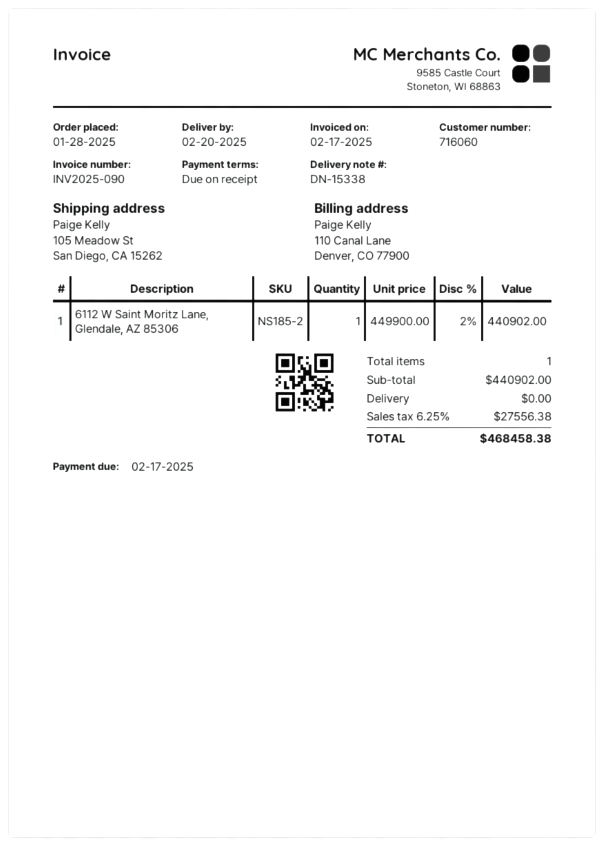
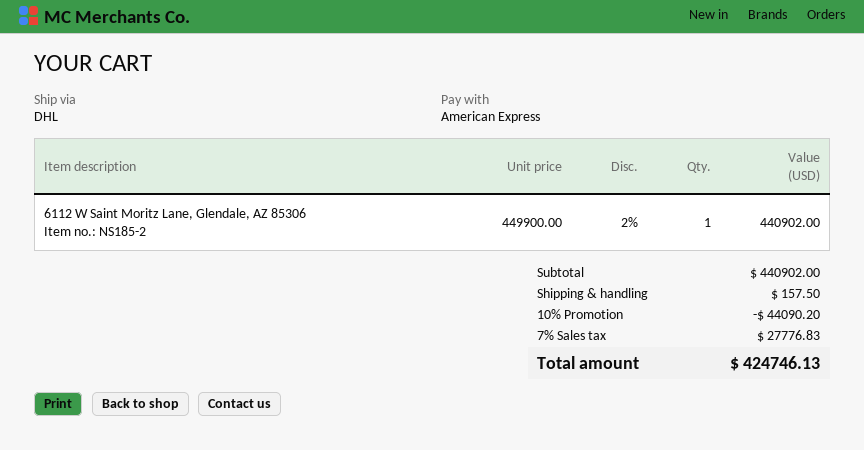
discount: none -> 10% = 44090.20
shipping: 0.00 -> 157.50
tax: 6.25% = 27556.38 -> 7% = 27776.83
total: 468458.38 -> 424746.13

